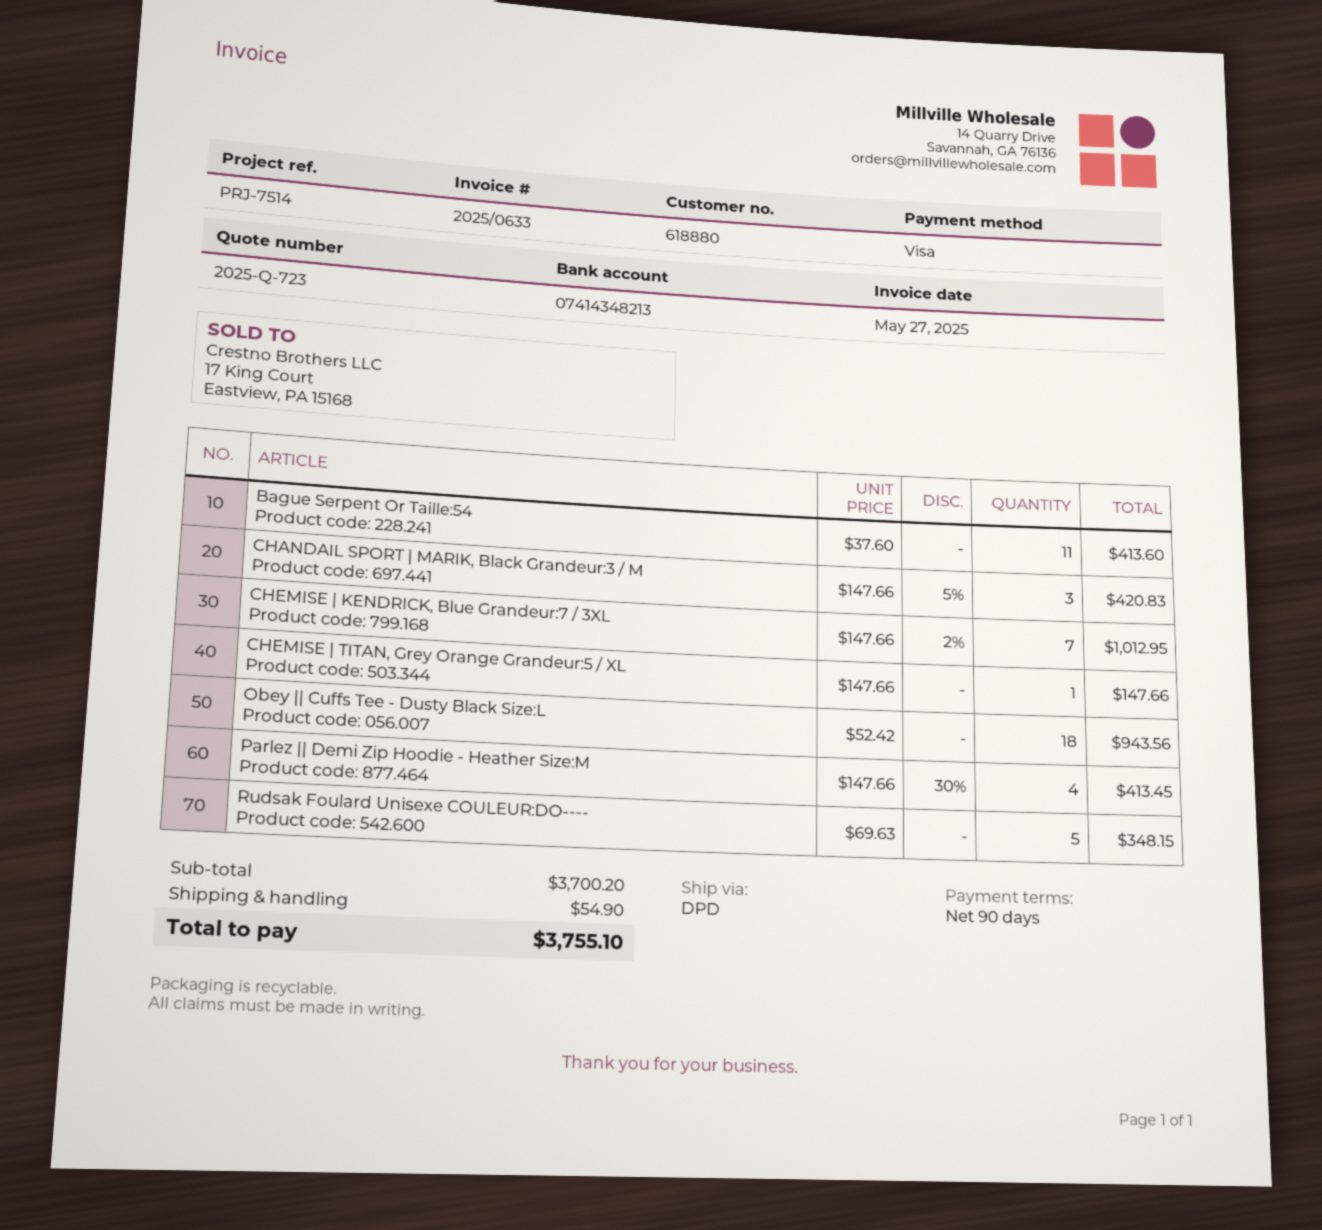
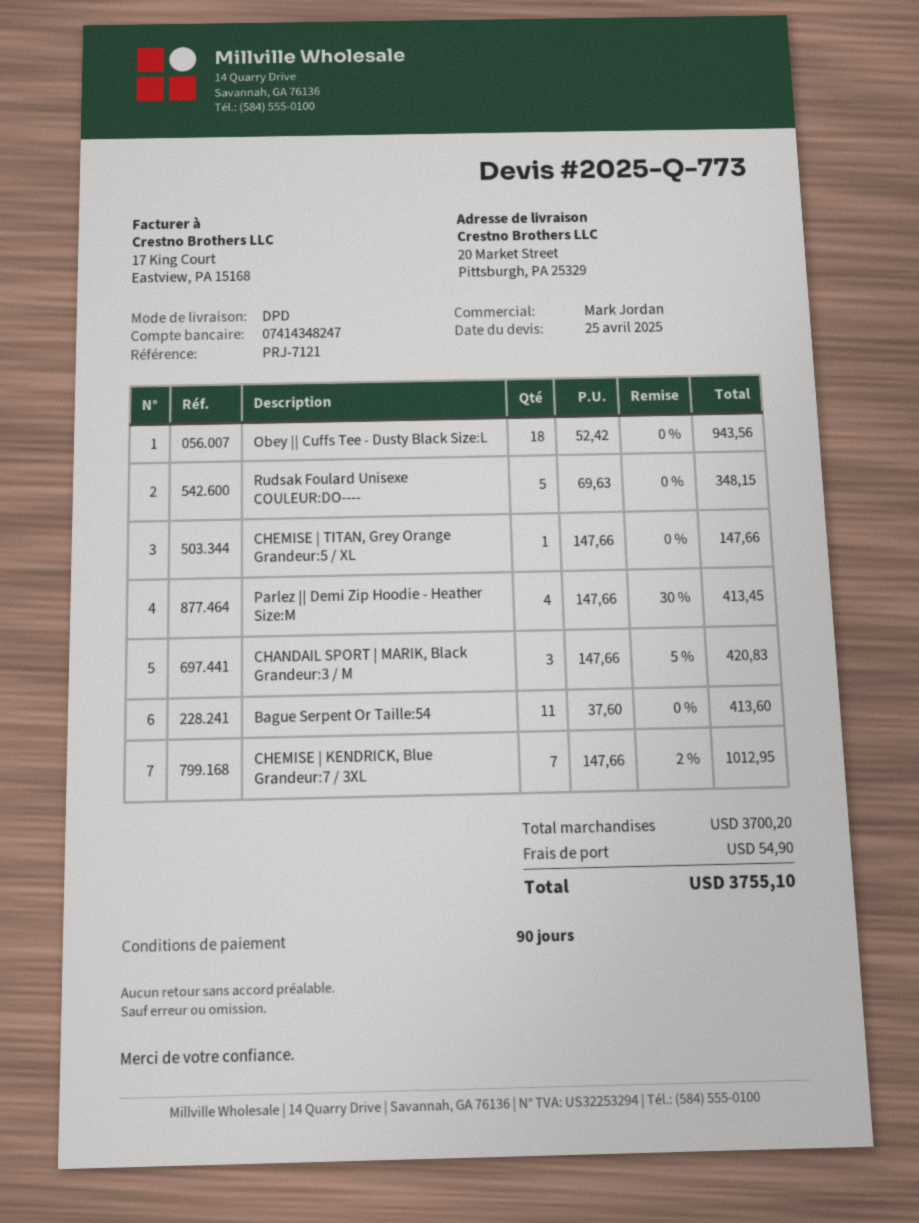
quote number: 2025-Q-723 -> 2025-Q-773
reference: PRJ-7514 -> PRJ-7121
bank account: 07414348213 -> 07414348247

